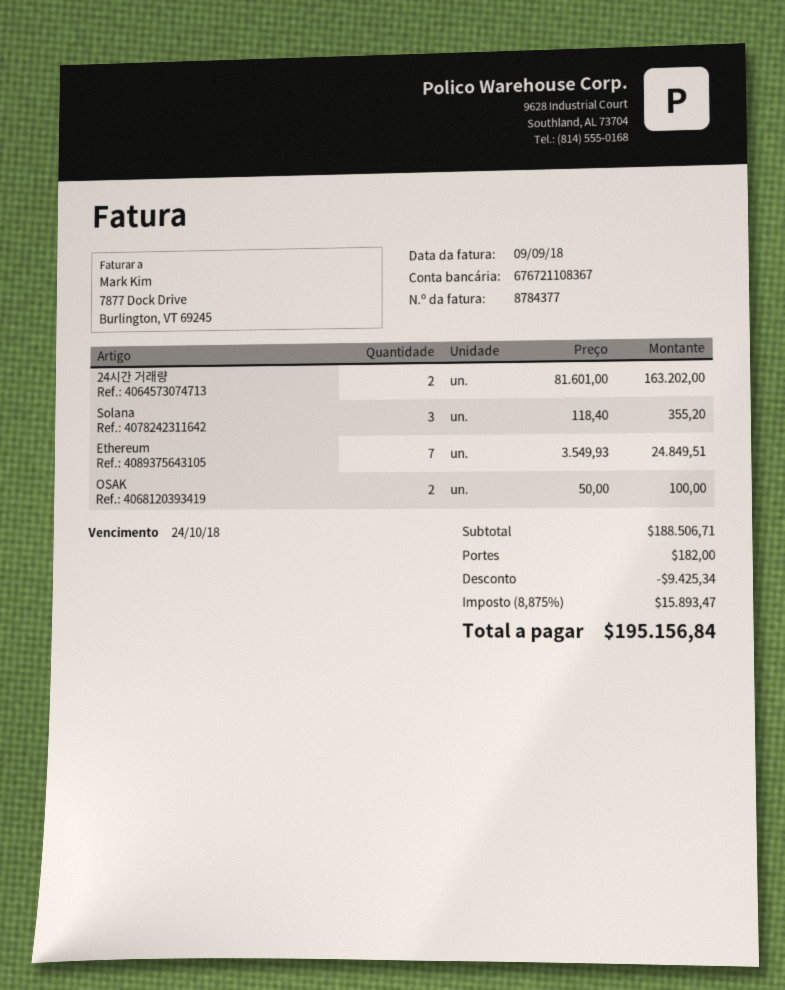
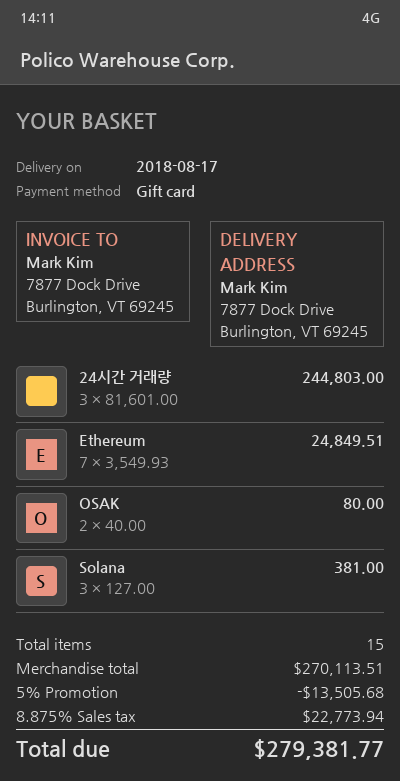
24시간 거래량: 2 x 81601.00 = 163202.00 -> 3 x 81601.00 = 244803.00
Solana: 3 x 118.40 = 355.20 -> 3 x 127.00 = 381.00
OSAK: 2 x 50.00 = 100.00 -> 2 x 40.00 = 80.00
subtotal: 188506.71 -> 270113.51
discount: 9425.34 -> 13505.68
shipping: 182.00 -> none
tax: 8.875% = 15893.47 -> 8.875% = 22773.94
total: 195156.84 -> 279381.77

